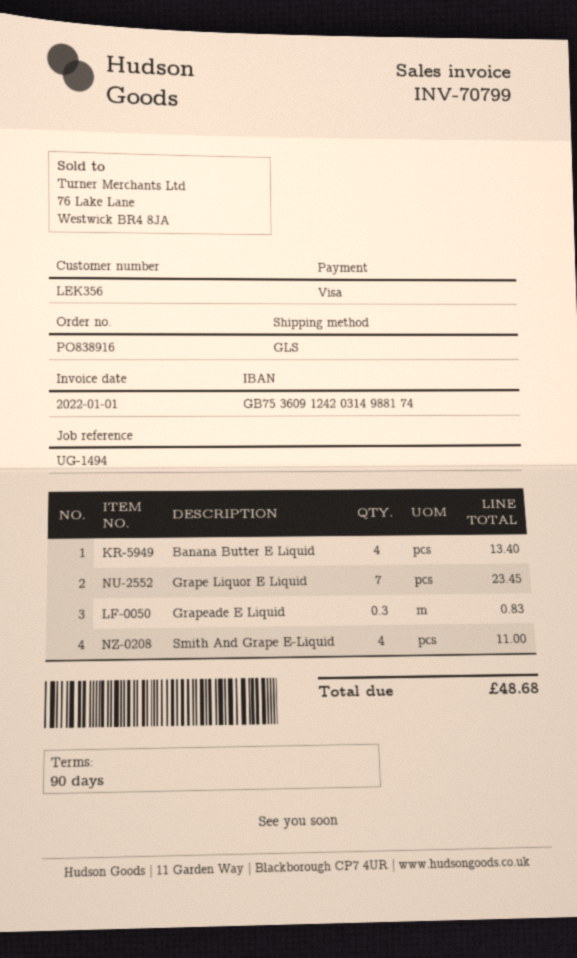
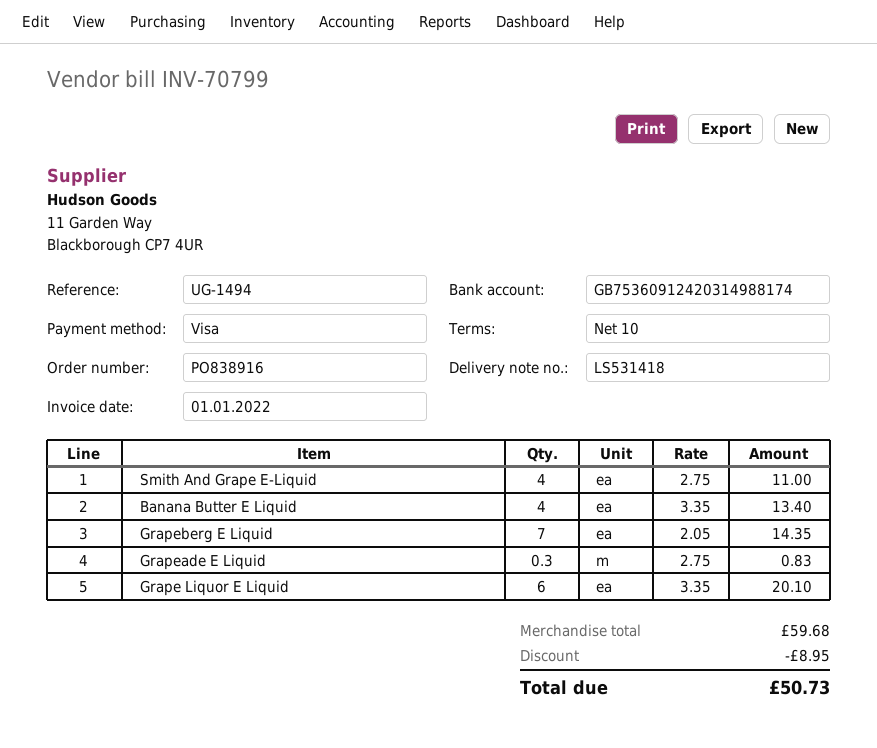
payment terms: 90 days -> 10 days
Grape Liquor E Liquid: 7 for 23.45 -> 6 for 20.10
Grapeberg E Liquid: none -> 7 for 14.35
discount: none -> 8.95
total: 48.68 -> 50.73

